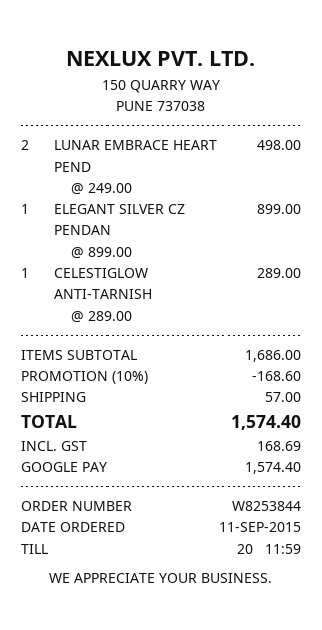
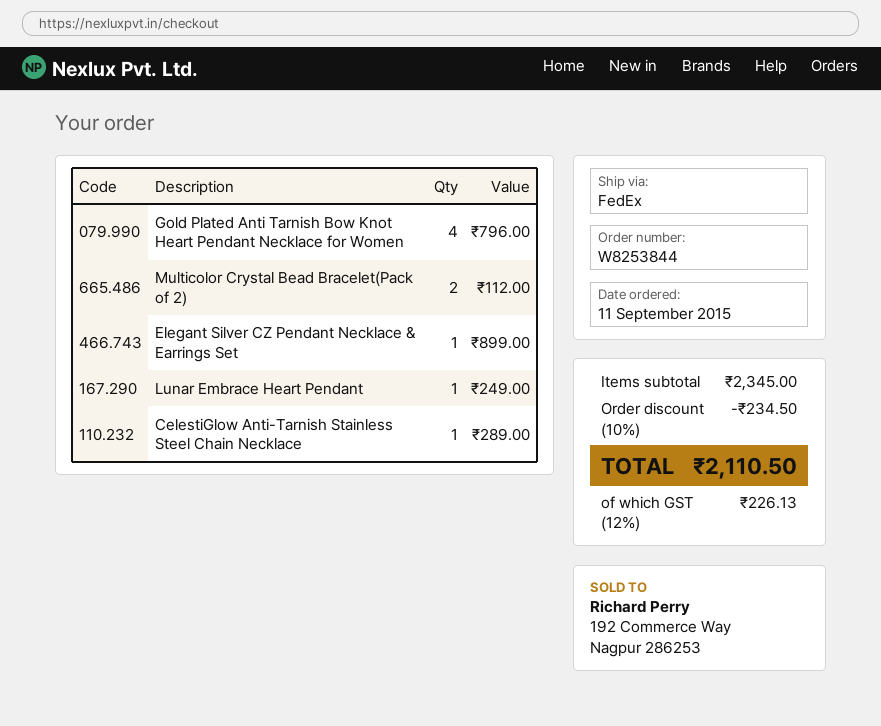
LUNAR EMBRACE HEART PEND: 2 for 498.00 -> 1 for 249.00
Gold Plated Anti Tarnish Bow Knot Heart Pendant Necklace for Women: none -> 4 for 796.00
Multicolor Crystal Bead Bracelet(Pack of 2): none -> 2 for 112.00
subtotal: 1686.00 -> 2345.00
discount: 10% = 168.60 -> 10% = 234.50
shipping: 57.00 -> none
tax: 168.69 -> 226.13
total: 1574.40 -> 2110.50

